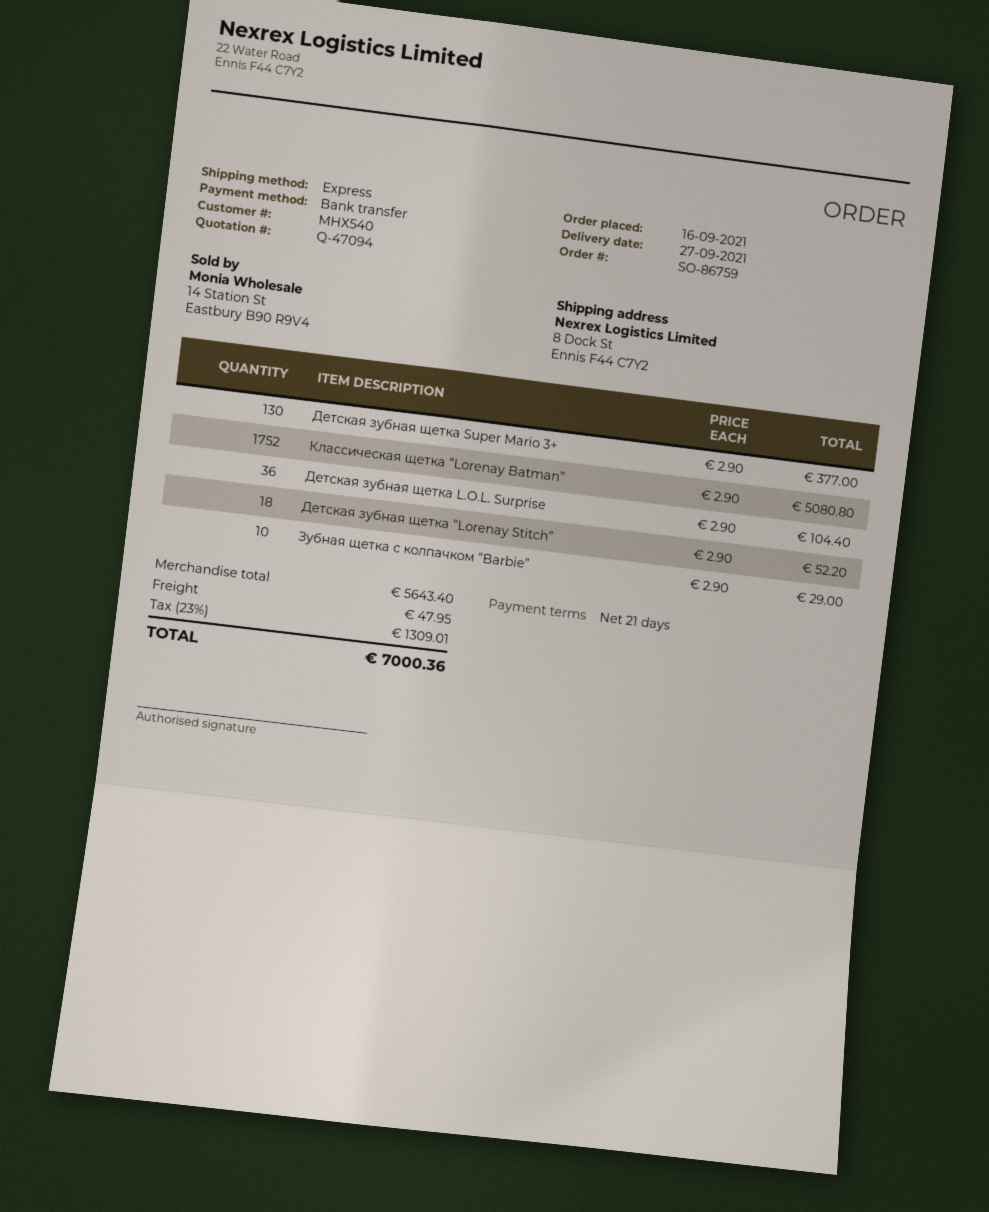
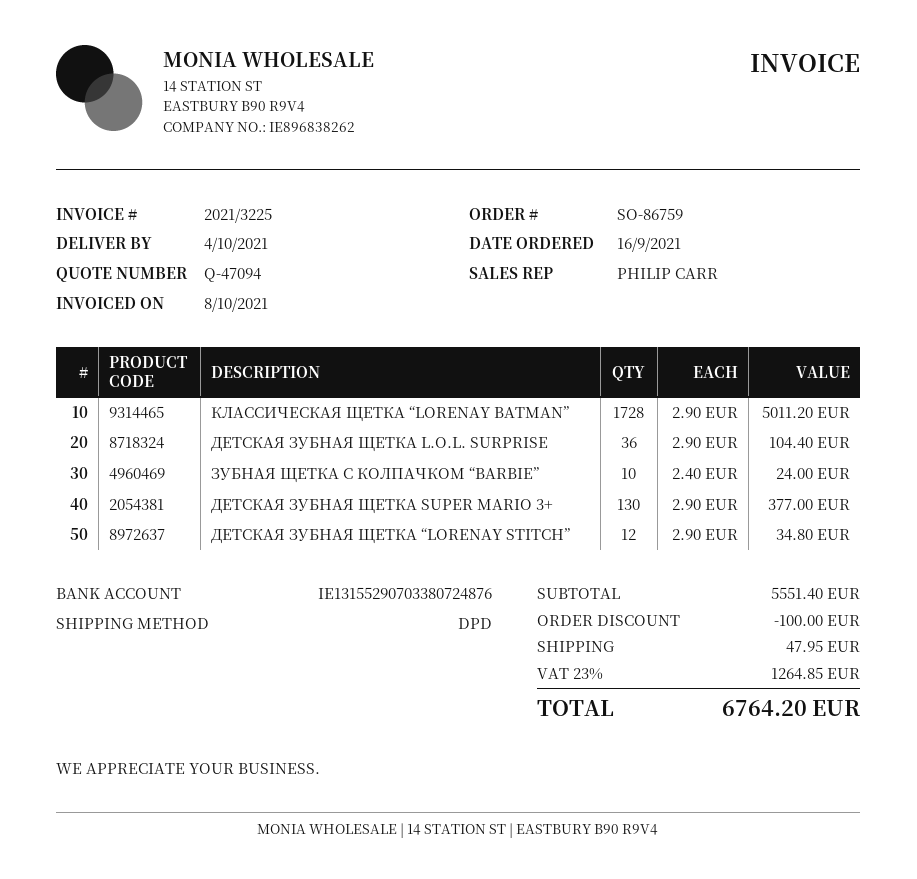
delivery date: 2021-09-27 -> 2021-10-04
shipping method: express -> DPD
Классическая щетка “Lorenay Batman”: 1752 x 2.90 = 5080.80 -> 1728 x 2.90 = 5011.20
Детская зубная щетка “Lorenay Stitch”: 18 x 2.90 = 52.20 -> 12 x 2.90 = 34.80
Зубная щетка с колпачком “Barbie”: 10 x 2.90 = 29.00 -> 10 x 2.40 = 24.00
subtotal: 5643.40 -> 5551.40
discount: none -> 100.00
tax: 23% = 1309.01 -> 23% = 1264.85
total: 7000.36 -> 6764.20

